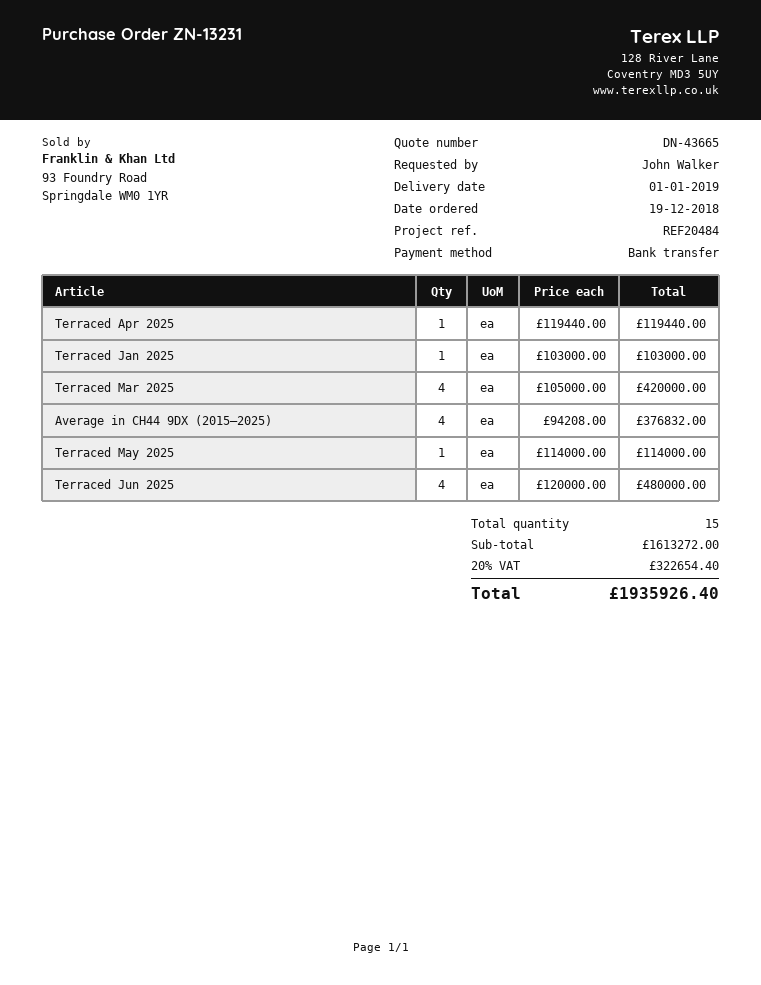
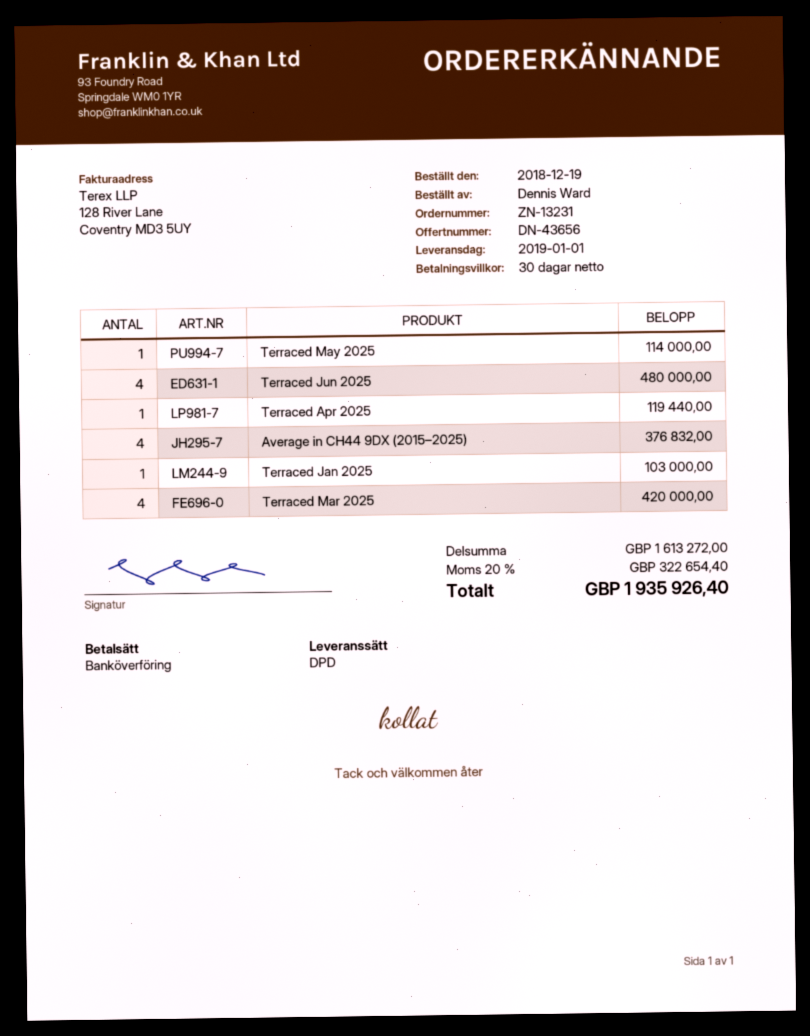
quote number: DN-43665 -> DN-43656
ordered by: John Walker -> Dennis Ward

